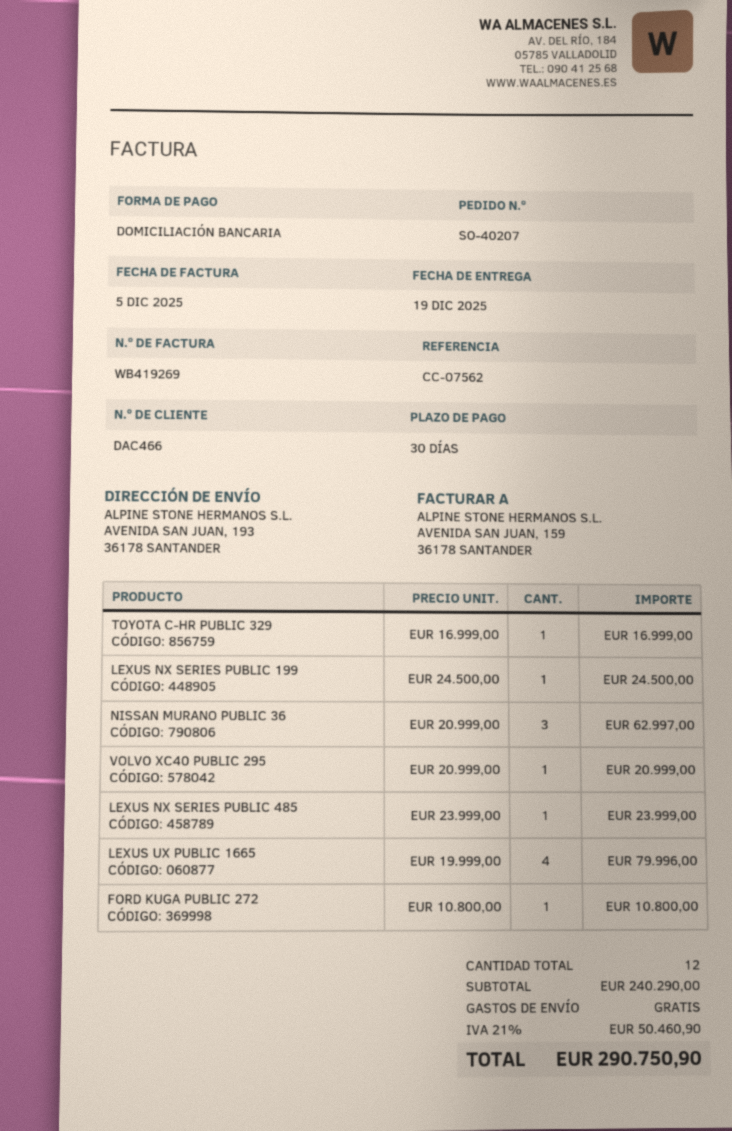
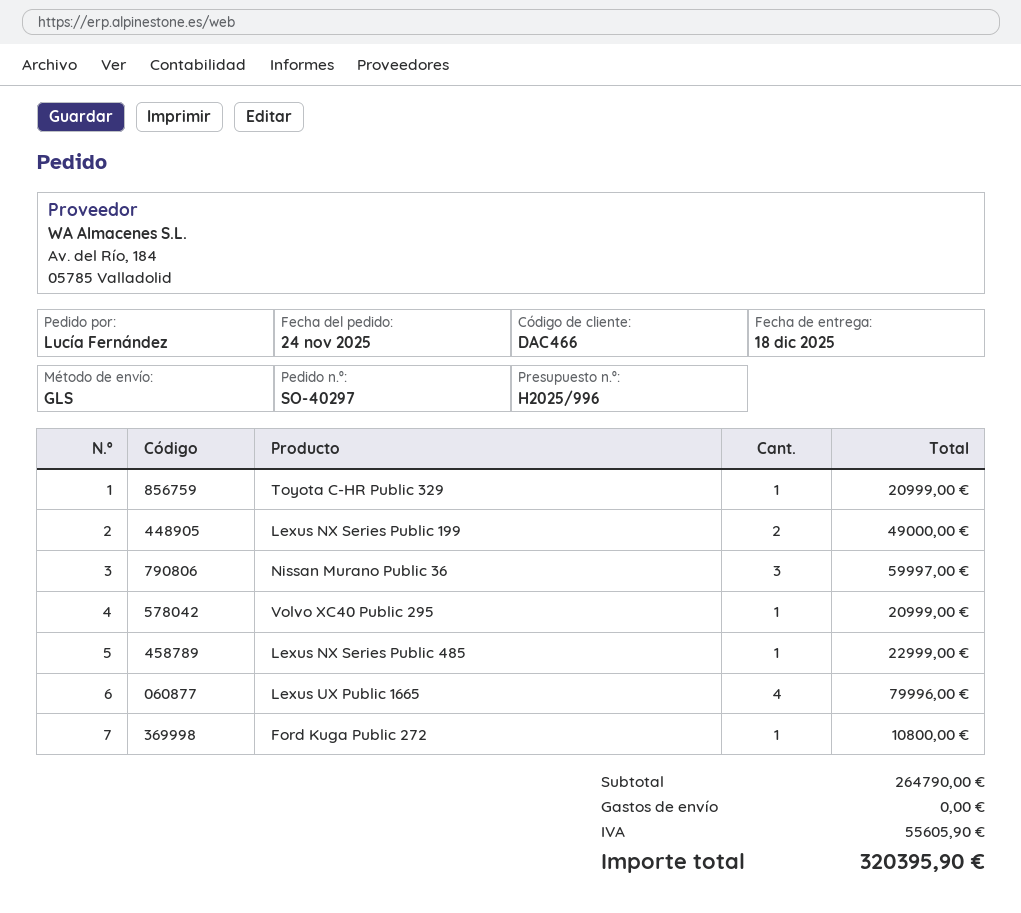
order number: SO-40207 -> SO-40297
delivery date: 2025-12-19 -> 2025-12-18
TOYOTA C-HR PUBLIC 329: 1 for 16999.00 -> 1 for 20999.00
LEXUS NX SERIES PUBLIC 199: 1 for 24500.00 -> 2 for 49000.00
NISSAN MURANO PUBLIC 36: 3 for 62997.00 -> 3 for 59997.00
LEXUS NX SERIES PUBLIC 485: 1 for 23999.00 -> 1 for 22999.00
subtotal: 240290.00 -> 264790.00
tax: 50460.90 -> 55605.90
total: 290750.90 -> 320395.90

